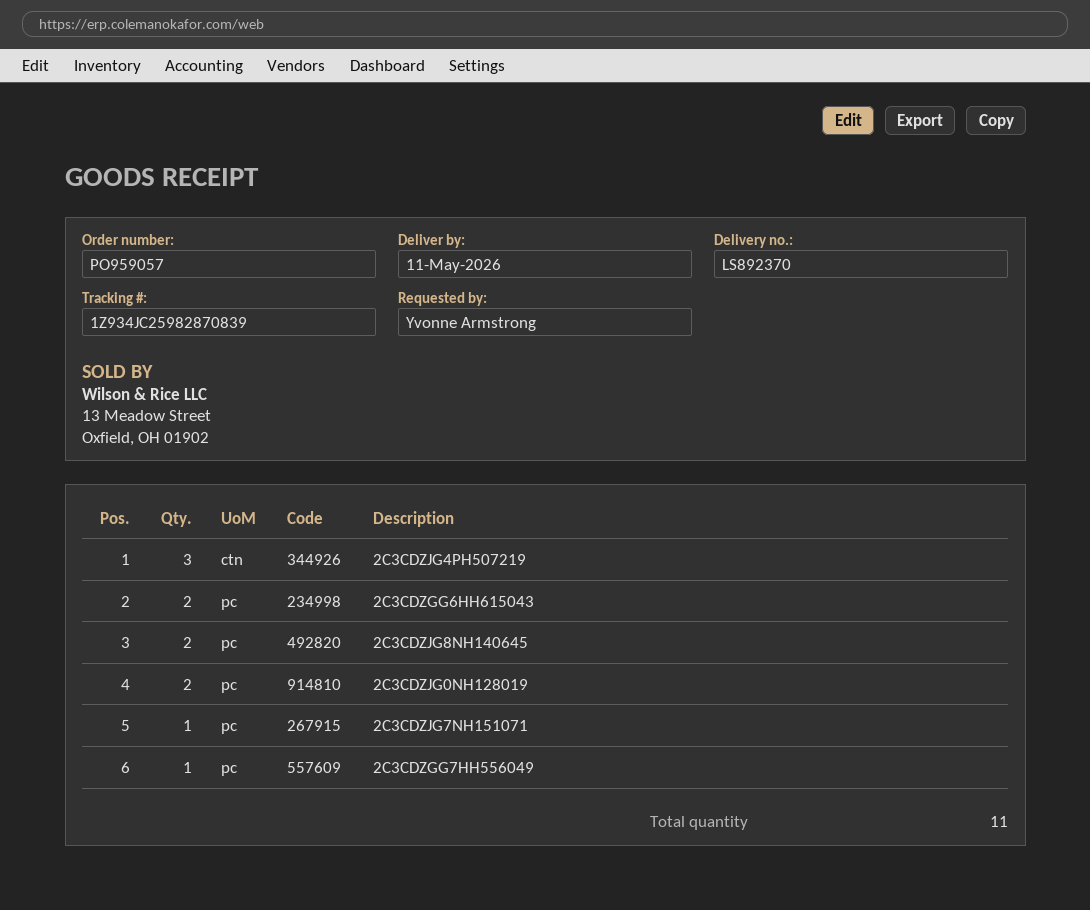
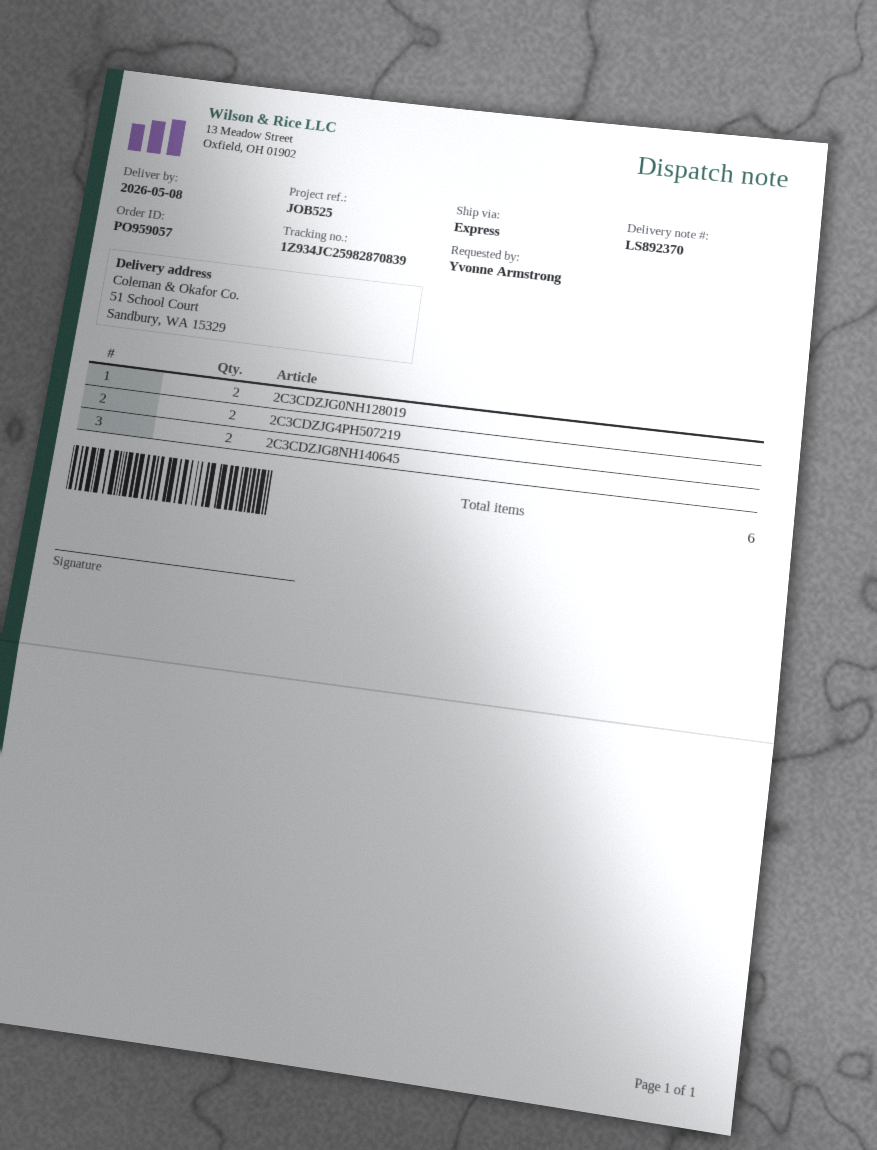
delivery date: 2026-05-11 -> 2026-05-08
2C3CDZJG4PH507219: 3 -> 2
2C3CDZGG6HH615043: 2 -> none
2C3CDZJG7NH151071: 1 -> none
2C3CDZGG7HH556049: 1 -> none
total quantity: 11 -> 6

